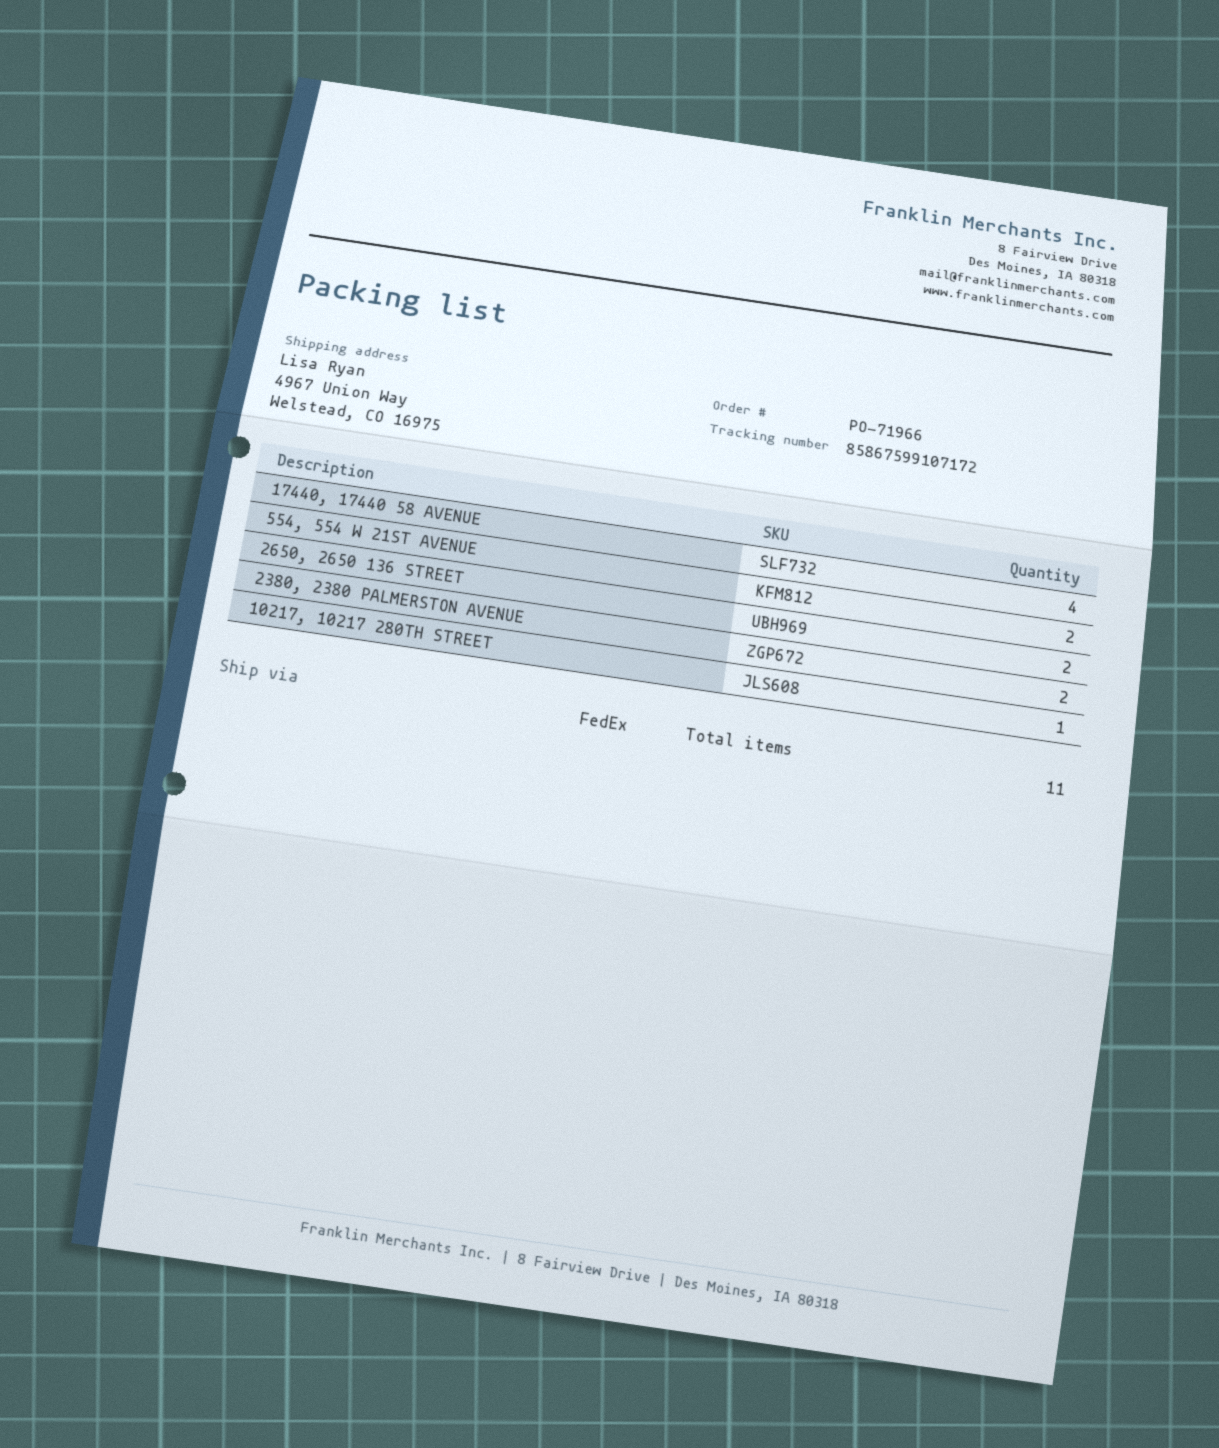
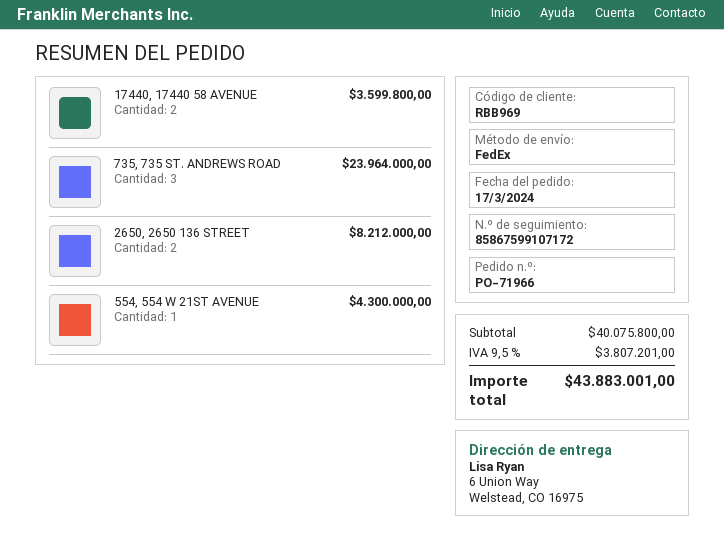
ship to: 4967 Union Way, Welstead, CO 16975 -> 6 Union Way, Welstead, CO 16975
17440, 17440 58 AVENUE: 4 -> 2
554, 554 W 21ST AVENUE: 2 -> 1
2380, 2380 PALMERSTON AVENUE: 2 -> none
10217, 10217 280TH STREET: 1 -> none
735, 735 ST. ANDREWS ROAD: none -> 3

